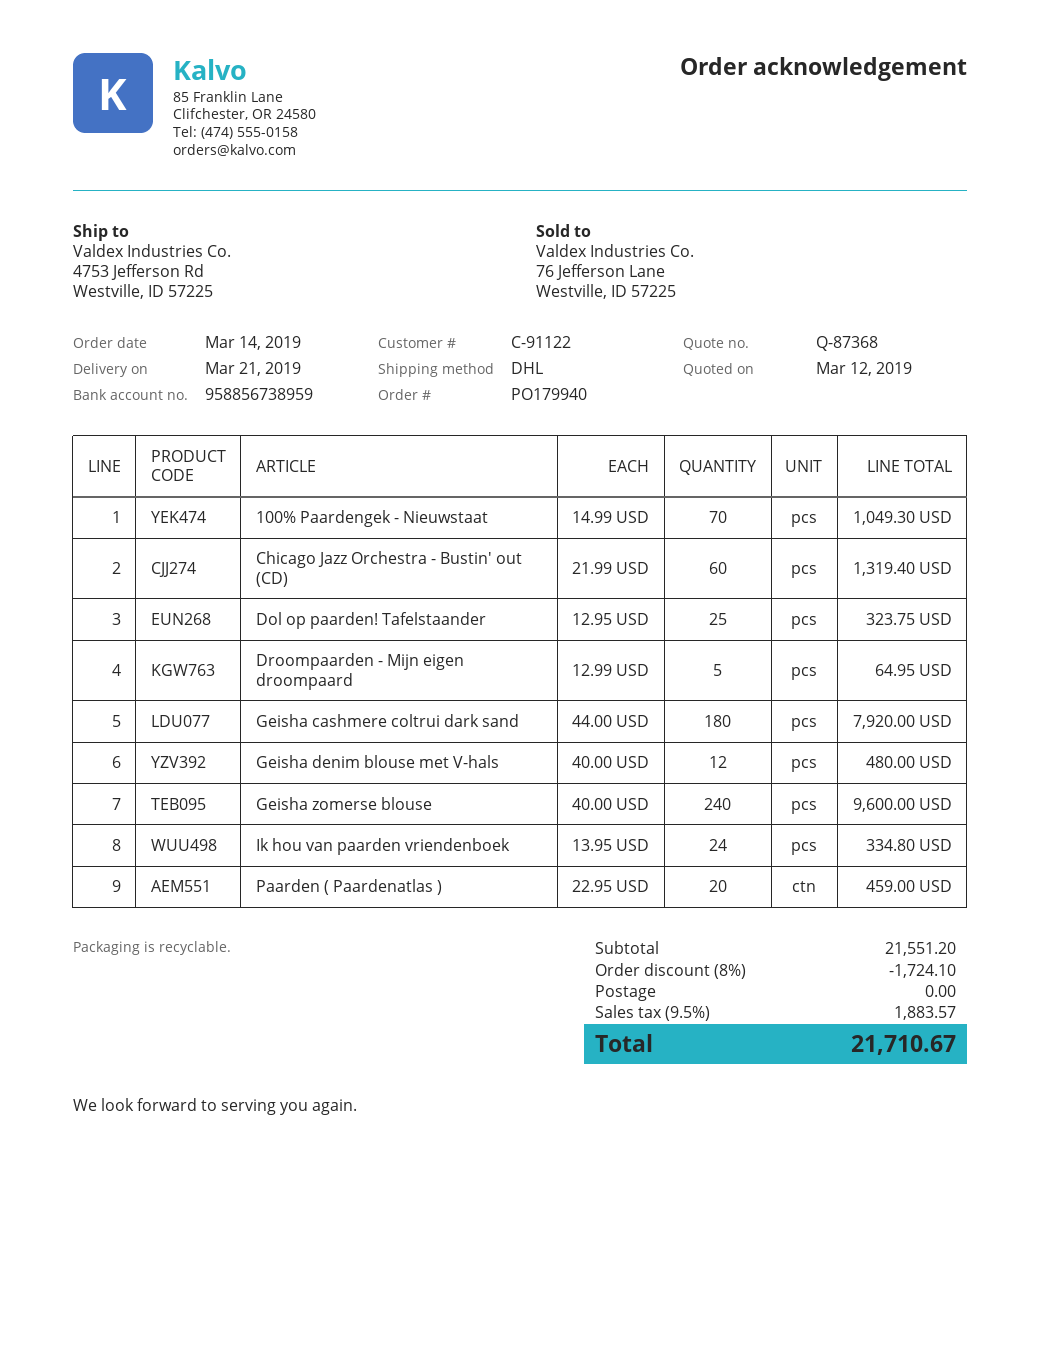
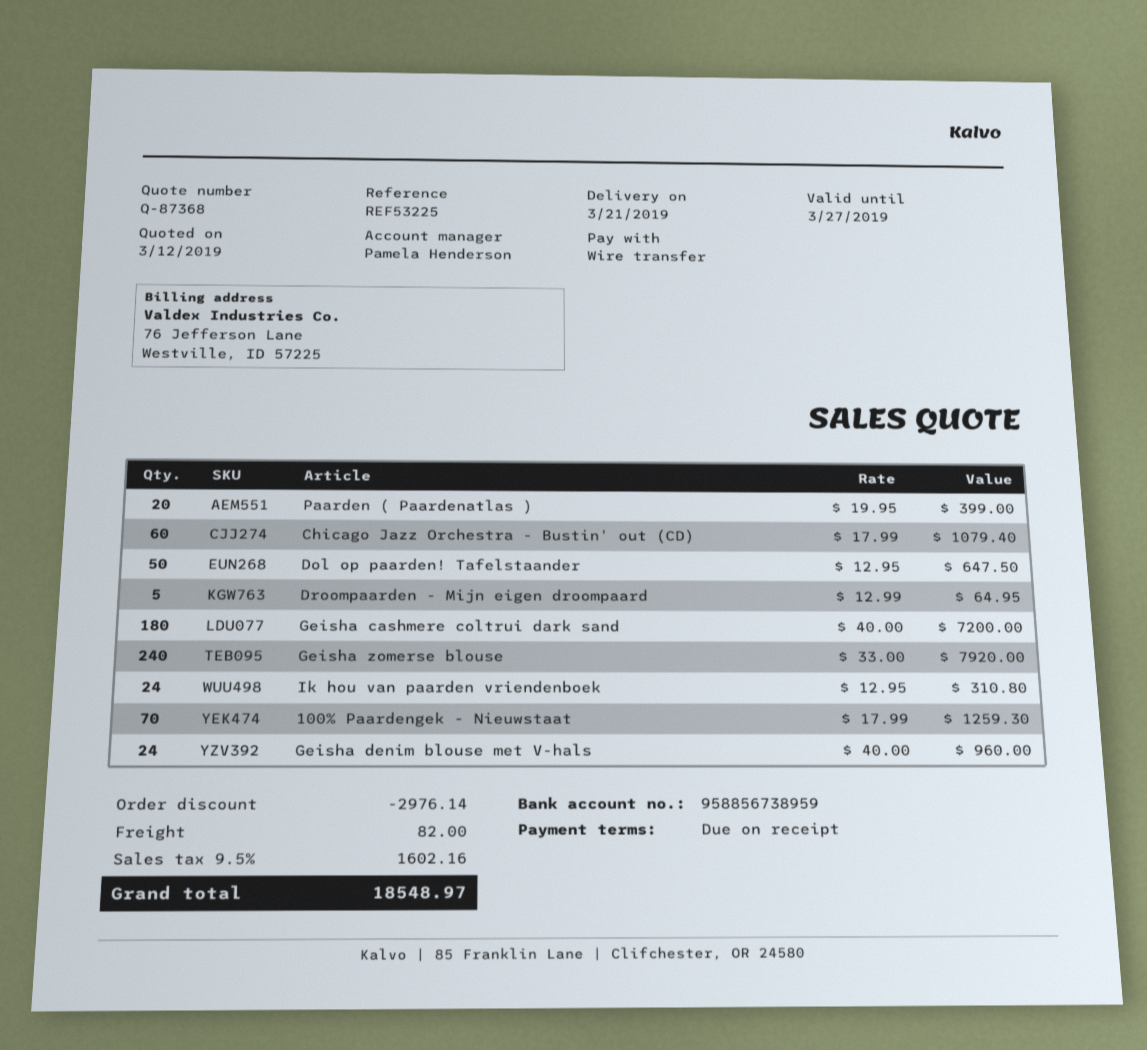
100% Paardengek - Nieuwstaat: 70 x 14.99 = 1049.30 -> 70 x 17.99 = 1259.30
Chicago Jazz Orchestra - Bustin' out (CD): 60 x 21.99 = 1319.40 -> 60 x 17.99 = 1079.40
Dol op paarden! Tafelstaander: 25 x 12.95 = 323.75 -> 50 x 12.95 = 647.50
Geisha cashmere coltrui dark sand: 180 x 44.00 = 7920.00 -> 180 x 40.00 = 7200.00
Geisha denim blouse met V-hals: 12 x 40.00 = 480.00 -> 24 x 40.00 = 960.00
Geisha zomerse blouse: 240 x 40.00 = 9600.00 -> 240 x 33.00 = 7920.00
Ik hou van paarden vriendenboek: 24 x 13.95 = 334.80 -> 24 x 12.95 = 310.80
Paarden ( Paardenatlas ): 20 x 22.95 = 459.00 -> 20 x 19.95 = 399.00
discount: 1724.10 -> 2976.14
shipping: 0.00 -> 82.00
tax: 9.5% = 1883.57 -> 9.5% = 1602.16
total: 21710.67 -> 18548.97

